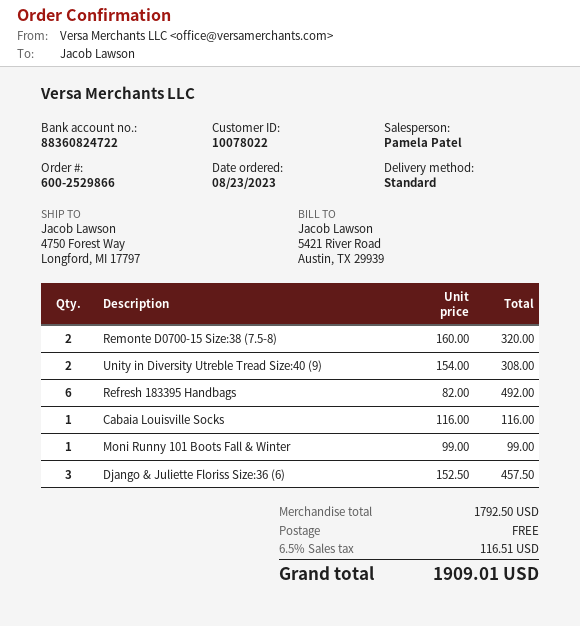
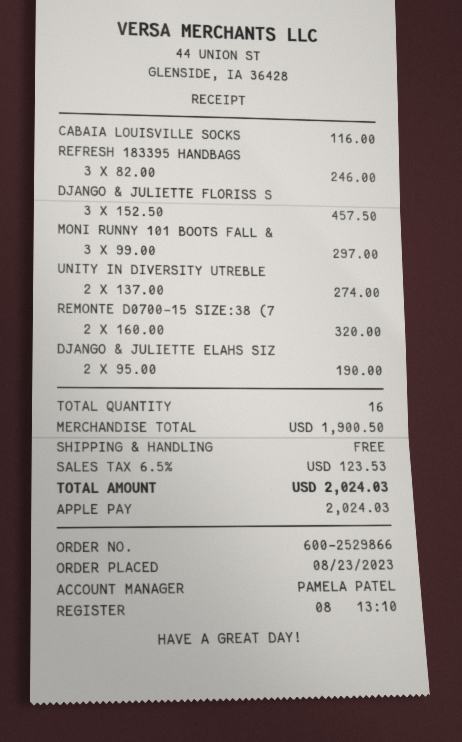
Unity in Diversity Utreble Tread Size:40 (9): 2 x 154.00 = 308.00 -> 2 x 137.00 = 274.00
Refresh 183395 Handbags: 6 x 82.00 = 492.00 -> 3 x 82.00 = 246.00
Moni Runny 101 Boots Fall & Winter: 1 x 99.00 = 99.00 -> 3 x 99.00 = 297.00
DJANGO & JULIETTE ELAHS SIZ: none -> 2 x 95.00 = 190.00
subtotal: 1792.50 -> 1900.50
tax: 6.5% = 116.51 -> 6.5% = 123.53
total: 1909.01 -> 2024.03

